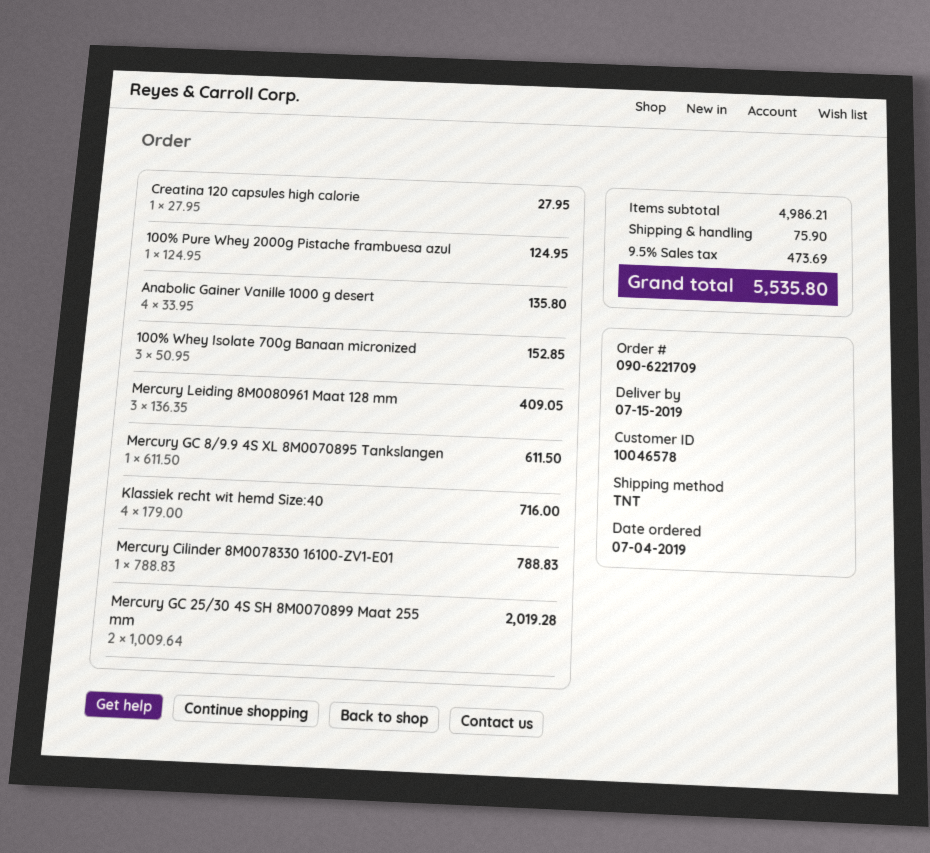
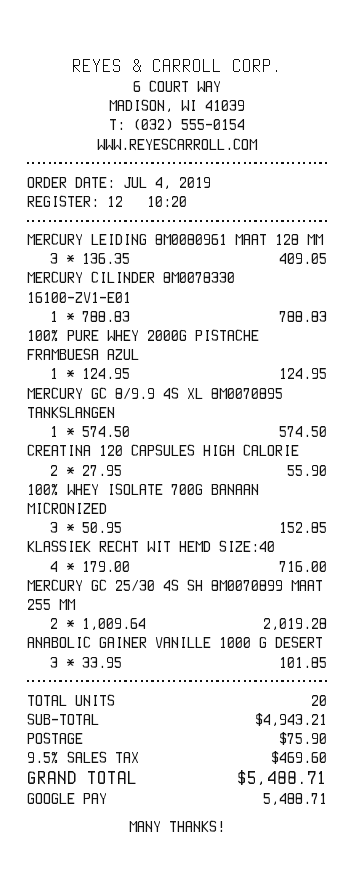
Creatina 120 capsules high calorie: 1 x 27.95 = 27.95 -> 2 x 27.95 = 55.90
Anabolic Gainer Vanille 1000 g desert: 4 x 33.95 = 135.80 -> 3 x 33.95 = 101.85
Mercury GC 8/9.9 4S XL 8M0070895 Tankslangen: 1 x 611.50 = 611.50 -> 1 x 574.50 = 574.50
subtotal: 4986.21 -> 4943.21
tax: 9.5% = 473.69 -> 9.5% = 469.60
total: 5535.80 -> 5488.71

